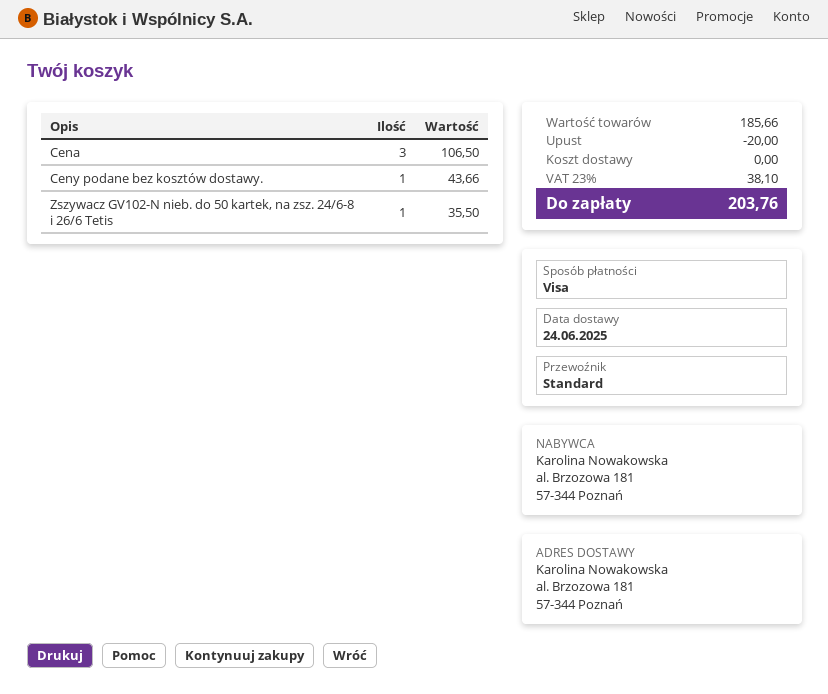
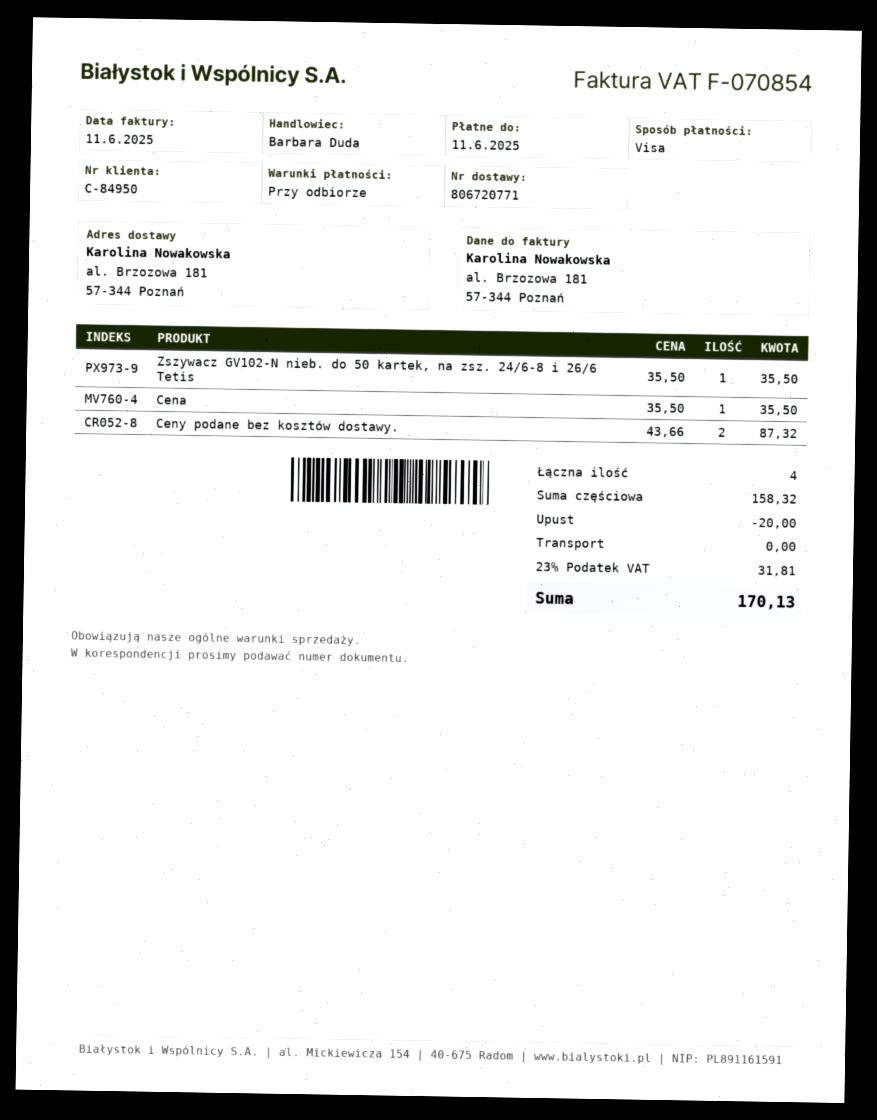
Cena: 3 for 106.50 -> 1 for 35.50
Ceny podane bez kosztów dostawy.: 1 for 43.66 -> 2 for 87.32
subtotal: 185.66 -> 158.32
tax: 23% = 38.10 -> 23% = 31.81
total: 203.76 -> 170.13

